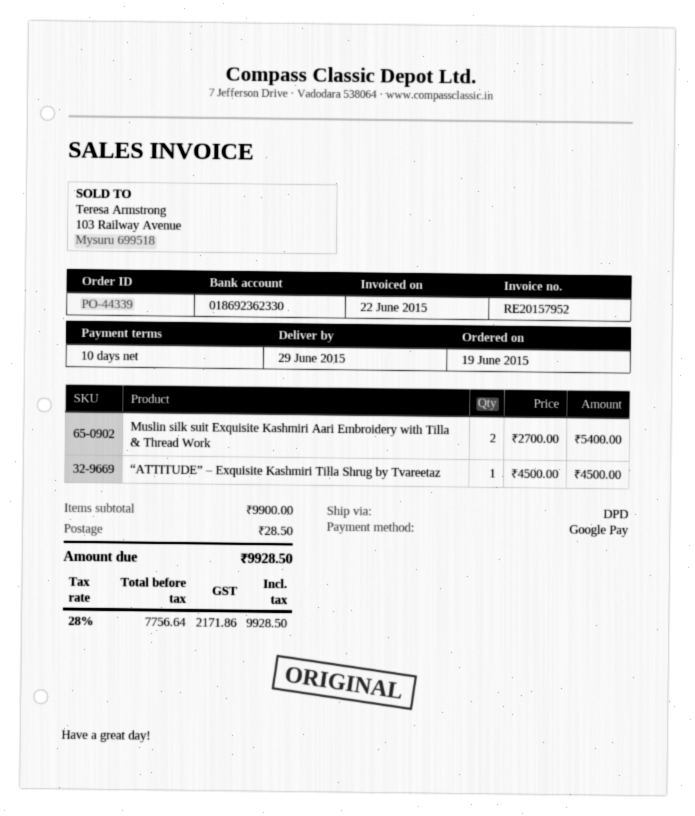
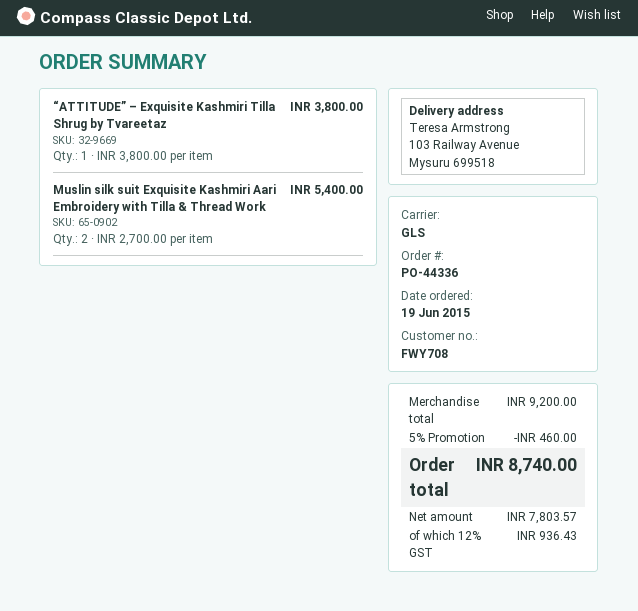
order number: PO-44339 -> PO-44336
shipping method: DPD -> GLS
“ATTITUDE” – Exquisite Kashmiri Tilla Shrug by Tvareetaz: 1 x 4500.00 = 4500.00 -> 1 x 3800.00 = 3800.00
subtotal: 9900.00 -> 9200.00
discount: none -> 5% = 460.00
shipping: 28.50 -> none
net: 7756.64 -> 7803.57
tax: 28% = 2171.86 -> 12% = 936.43
total: 9928.50 -> 8740.00

